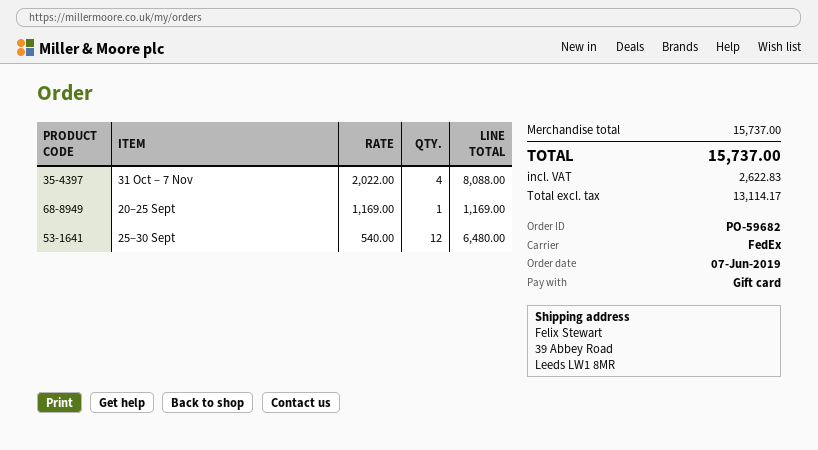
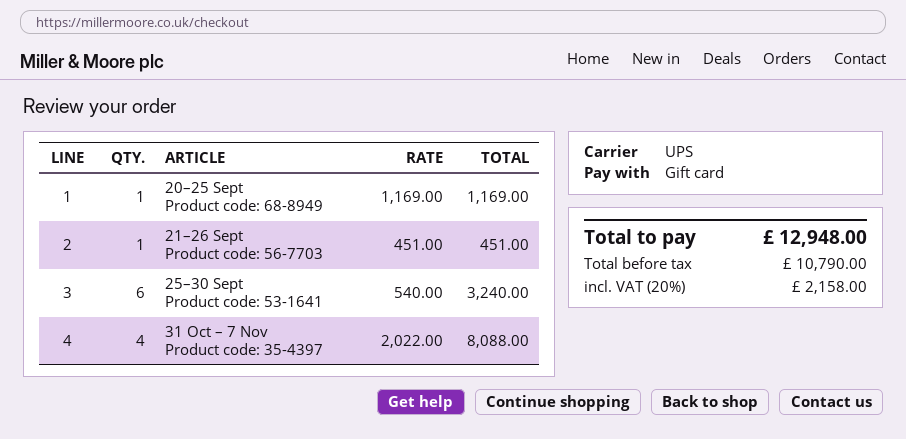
shipping method: FedEx -> UPS
25–30 Sept: 12 x 540.00 = 6480.00 -> 6 x 540.00 = 3240.00
21–26 Sept: none -> 1 x 451.00 = 451.00
net: 13114.17 -> 10790.00
tax: 2622.83 -> 2158.00
total: 15737.00 -> 12948.00

